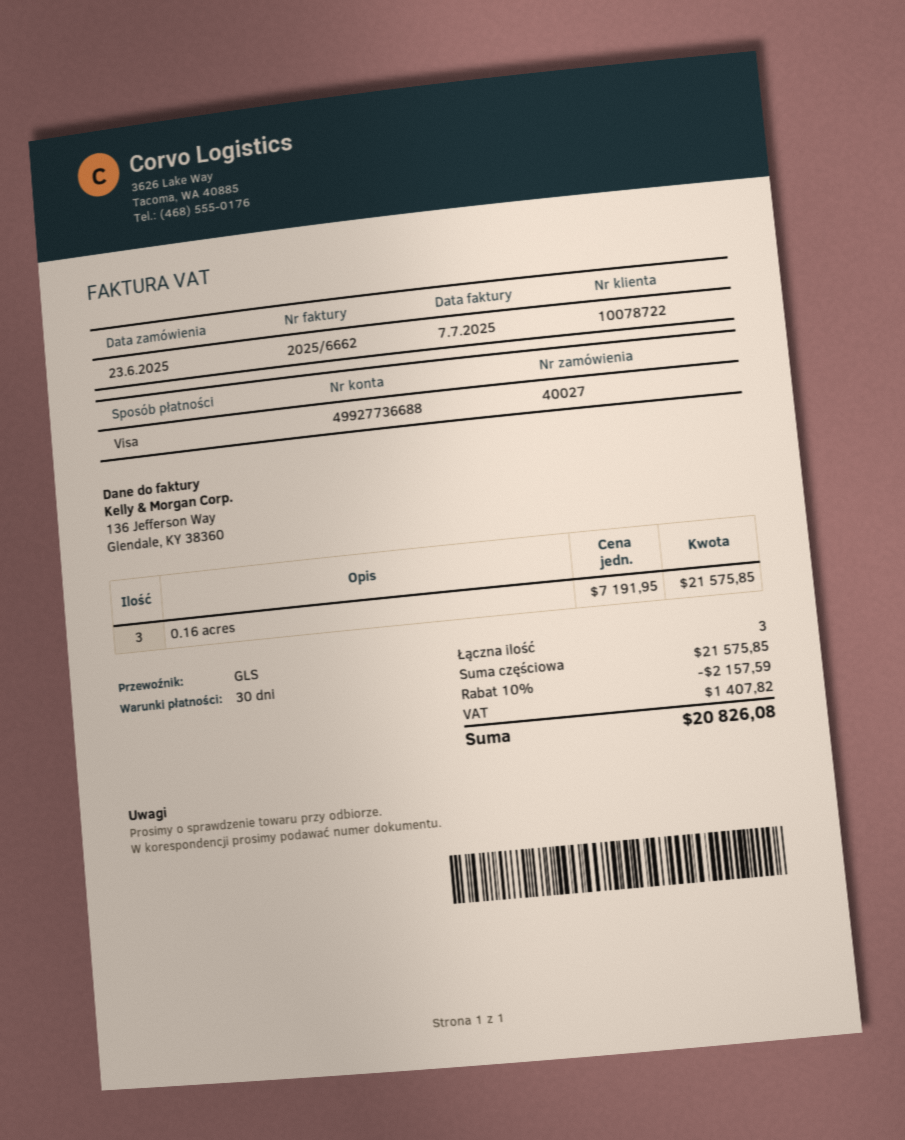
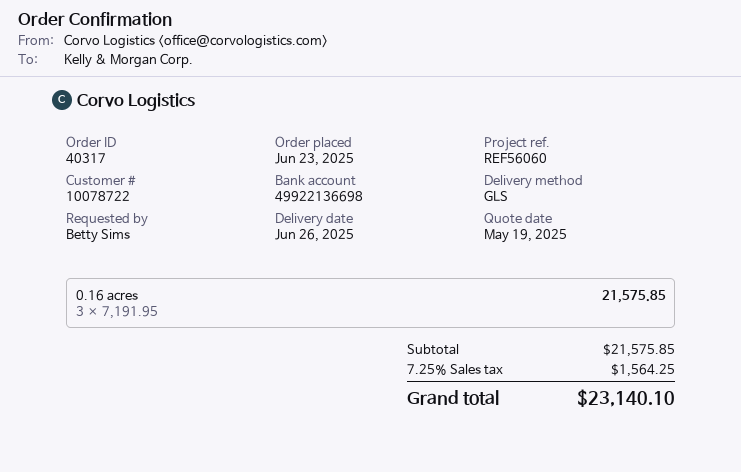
order number: 40027 -> 40317
bank account: 49927736688 -> 49922136698
discount: 10% = 2157.59 -> none
tax: 1407.82 -> 1564.25
total: 20826.08 -> 23140.10

